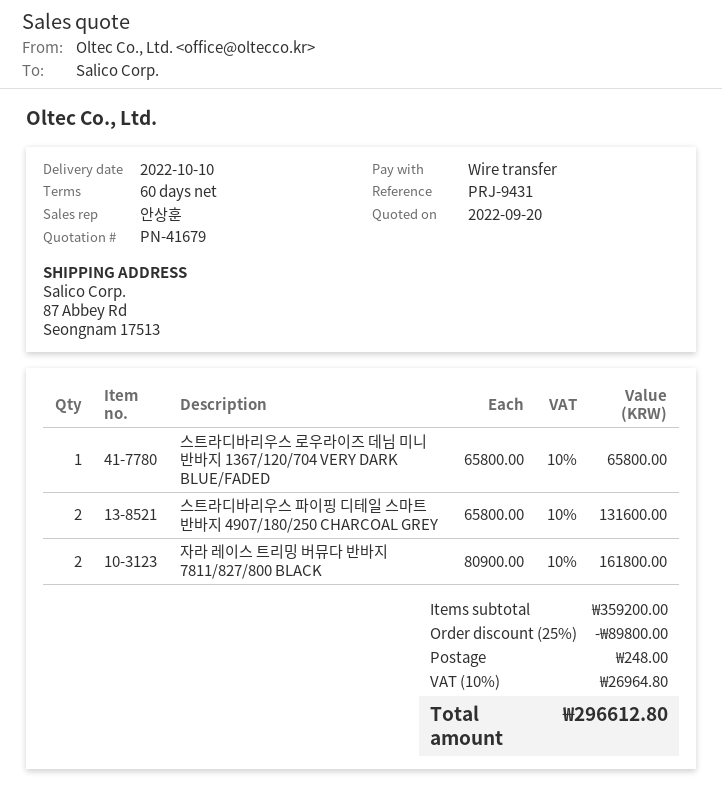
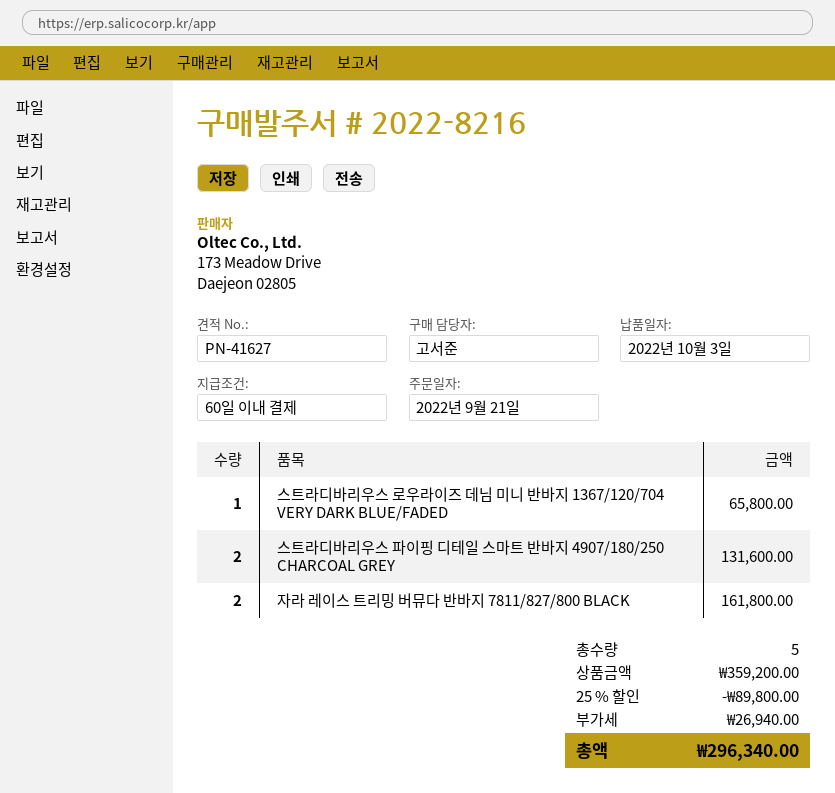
quote number: PN-41679 -> PN-41627
delivery date: 2022-10-10 -> 2022-10-03
shipping: 248.00 -> none
tax: 26964.80 -> 26940.00
total: 296612.80 -> 296340.00

